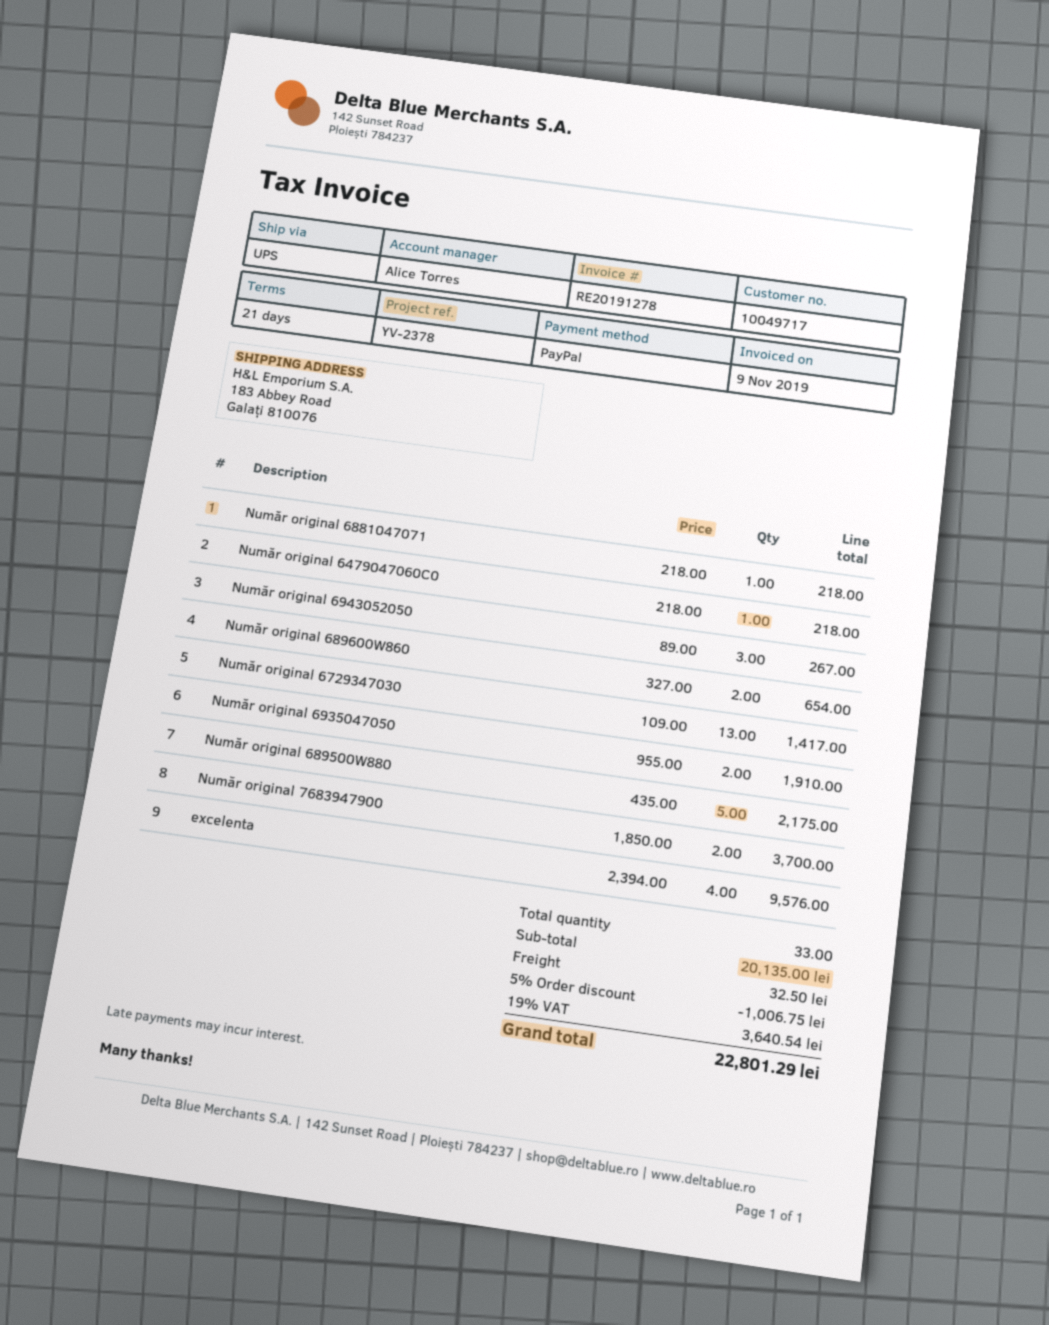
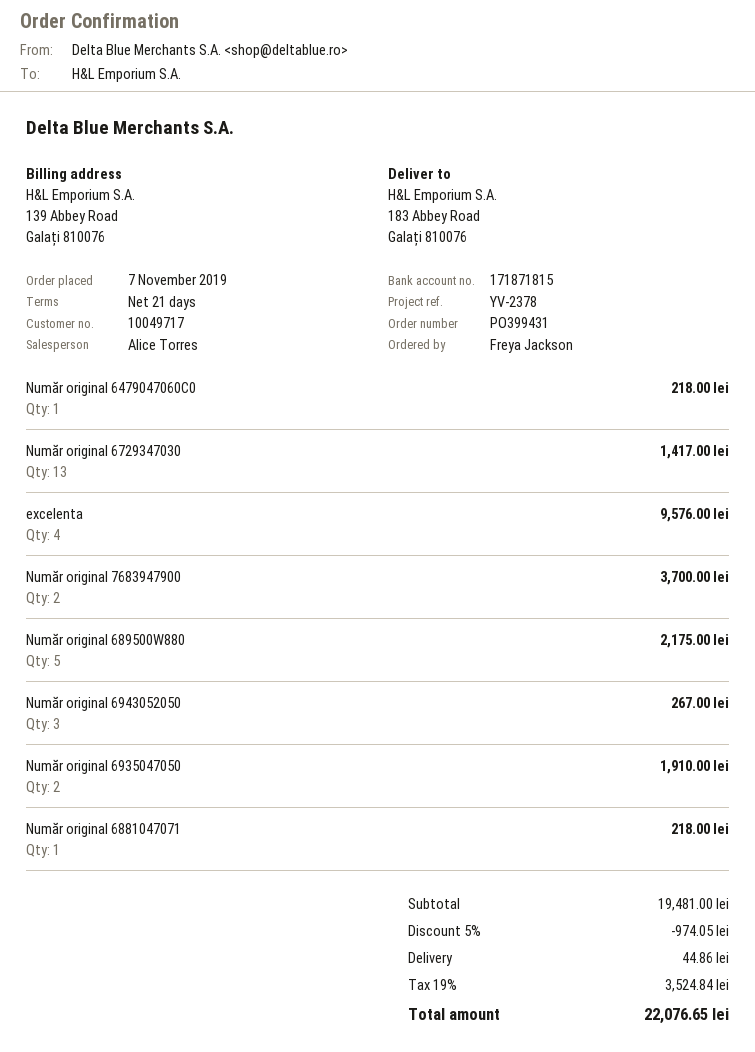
Număr original 689600W860: 2 for 654.00 -> none
subtotal: 20135.00 -> 19481.00
discount: 5% = 1006.75 -> 5% = 974.05
shipping: 32.50 -> 44.86
tax: 19% = 3640.54 -> 19% = 3524.84
total: 22801.29 -> 22076.65

